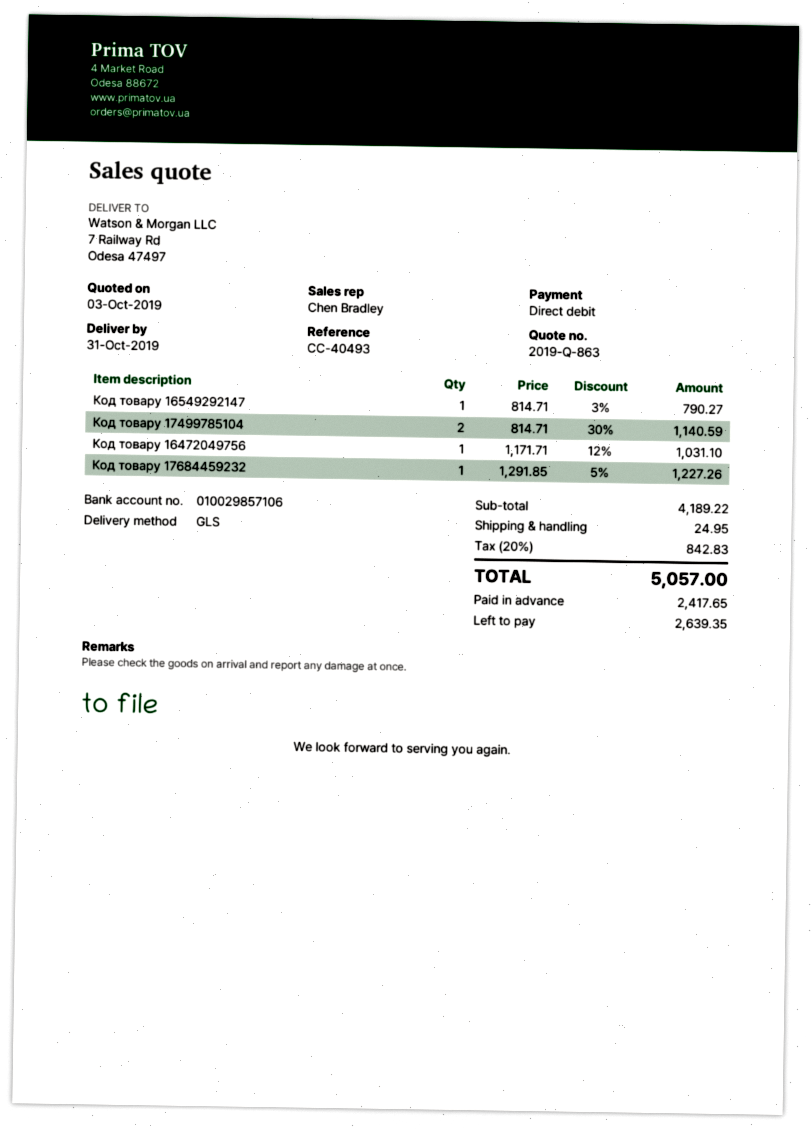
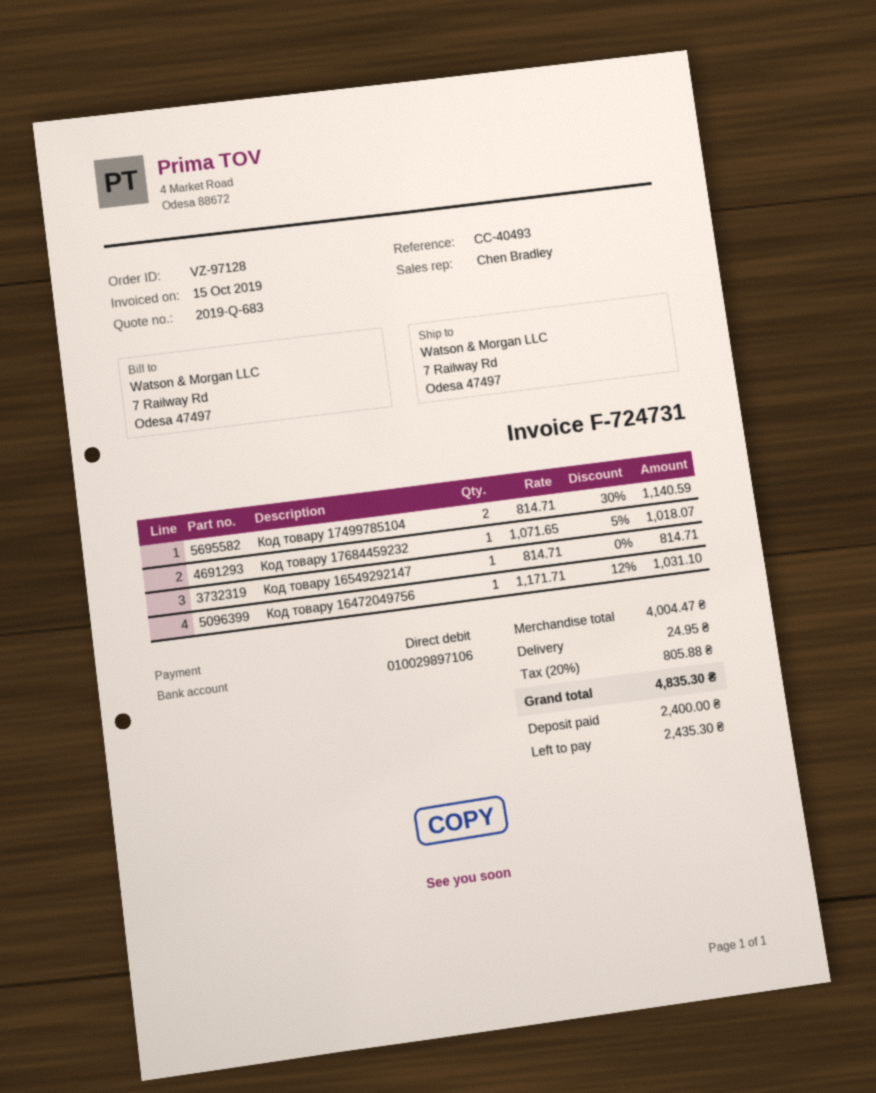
quote number: 2019-Q-863 -> 2019-Q-683
bank account: 010029857106 -> 010029897106
Код товару 16549292147: 1 x 814.71 - 3% = 790.27 -> 1 x 814.71 = 814.71
Код товару 17684459232: 1 x 1291.85 - 5% = 1227.26 -> 1 x 1071.65 - 5% = 1018.07
subtotal: 4189.22 -> 4004.47
tax: 20% = 842.83 -> 20% = 805.88
total: 5057.00 -> 4835.30
deposit: 2417.65 -> 2400.00
balance: 2639.35 -> 2435.30

